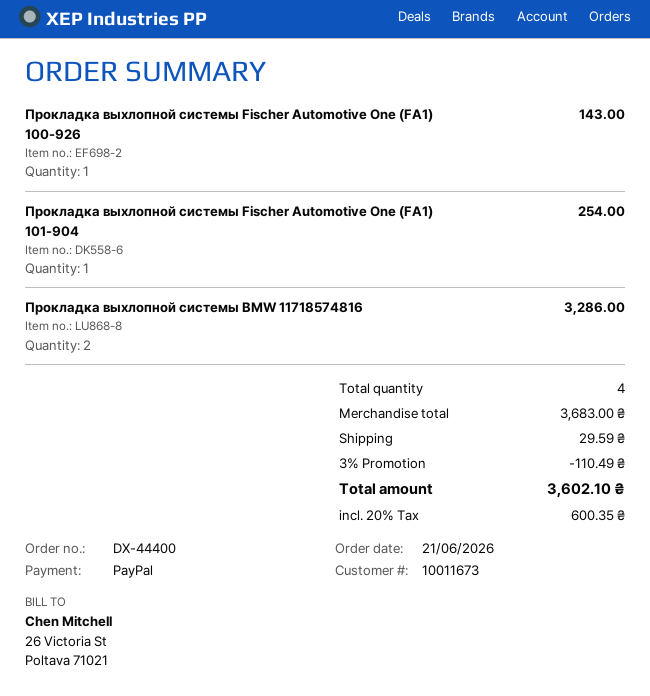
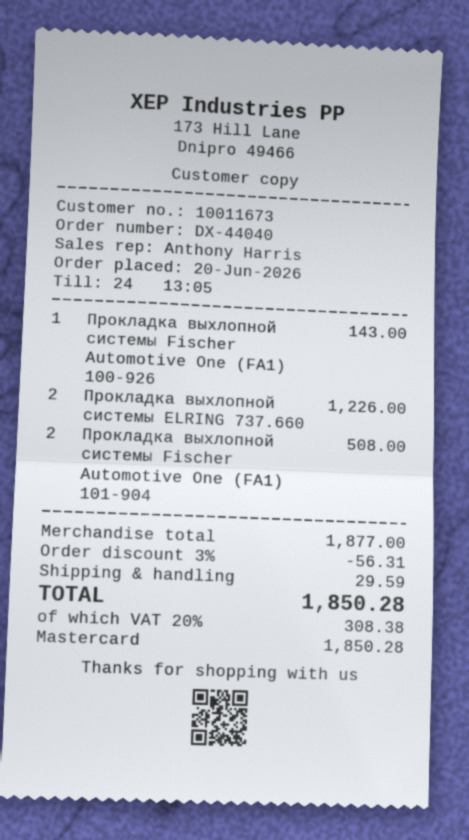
order number: DX-44400 -> DX-44040
order date: 2026-06-21 -> 2026-06-20
payment method: PayPal -> Mastercard
Прокладка выхлопной системы Fischer Automotive One (FA1) 101-904: 1 for 254.00 -> 2 for 508.00
Прокладка выхлопной системы BMW 11718574816: 2 for 3286.00 -> none
Прокладка выхлопной системы ELRING 737.660: none -> 2 for 1226.00
subtotal: 3683.00 -> 1877.00
discount: 3% = 110.49 -> 3% = 56.31
tax: 20% = 600.35 -> 20% = 308.38
total: 3602.10 -> 1850.28

